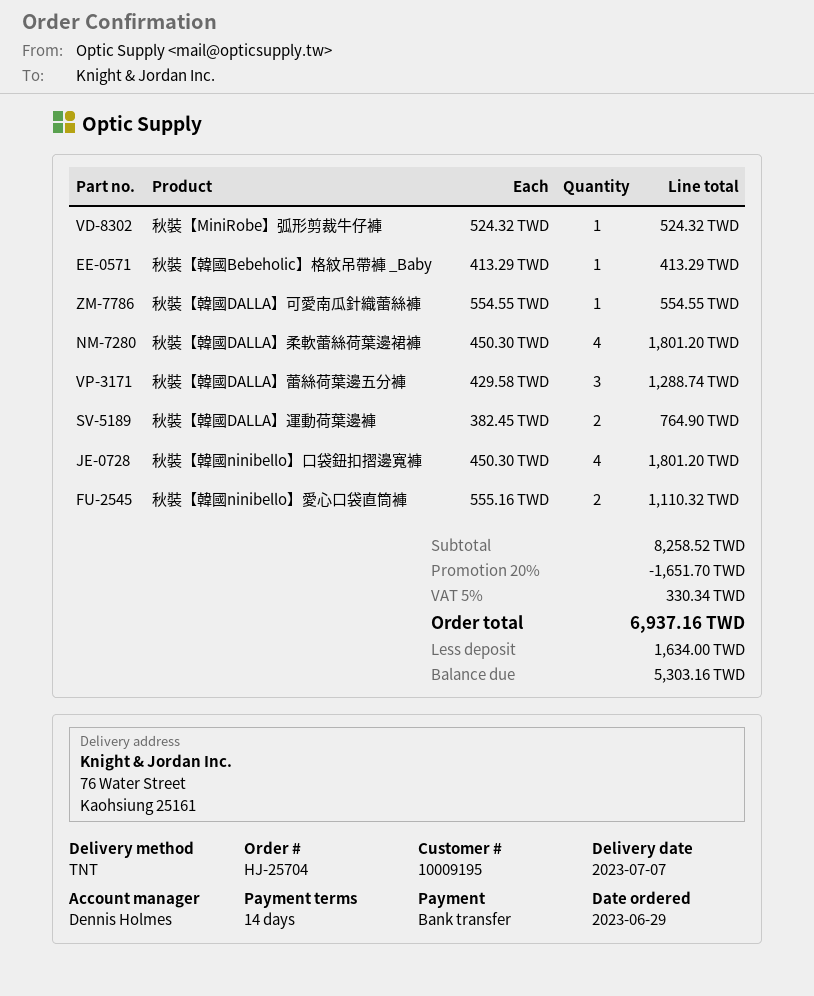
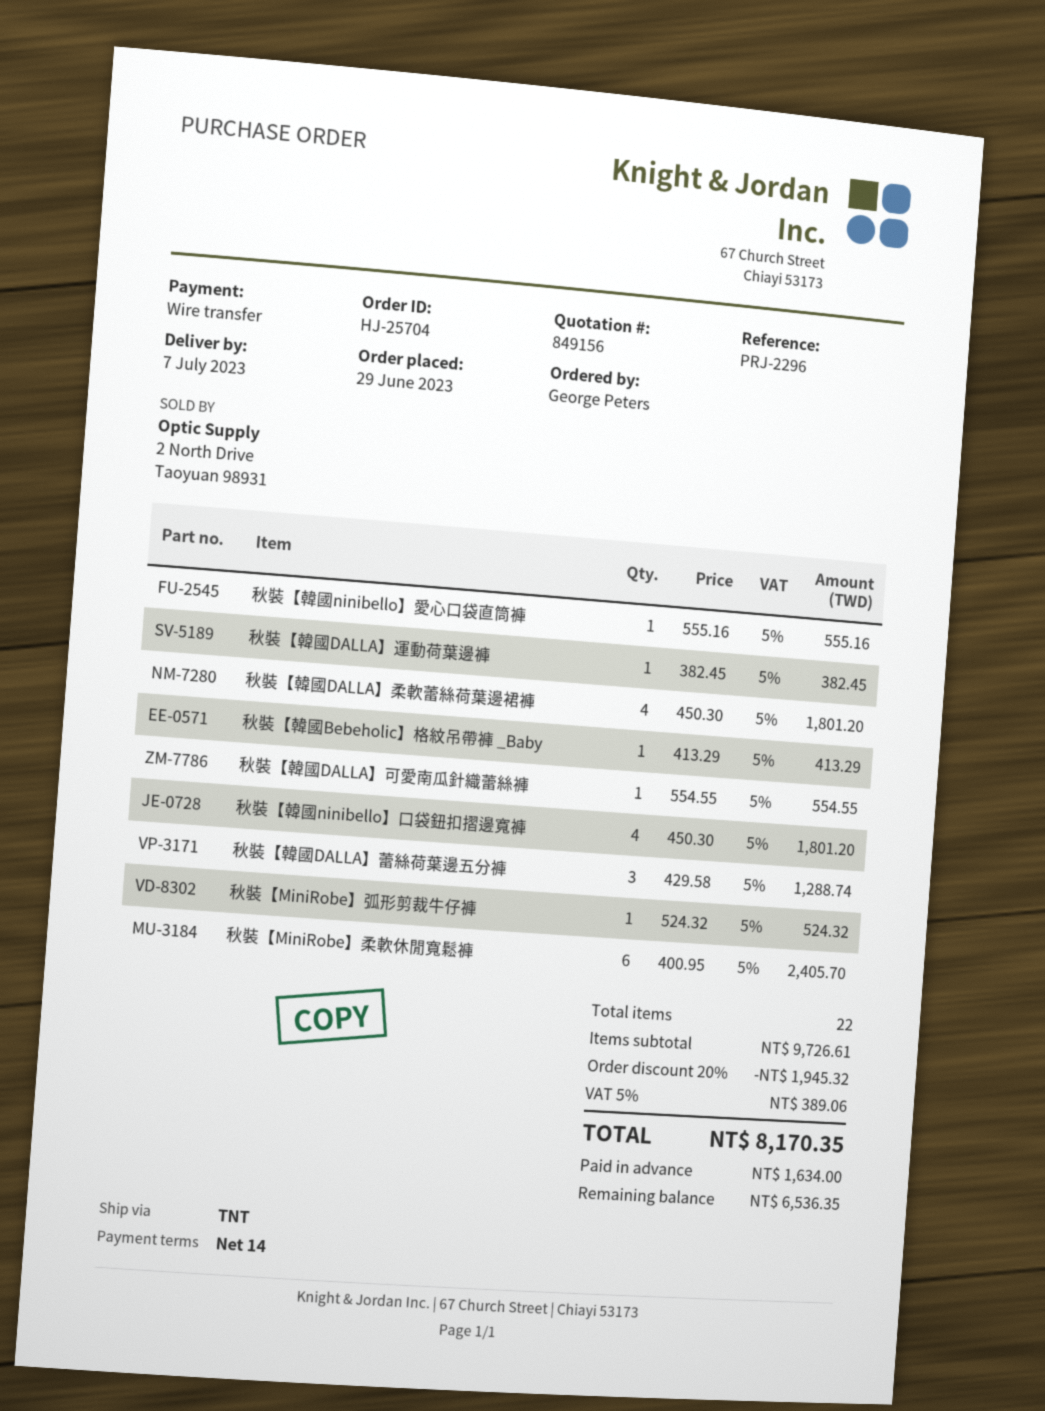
秋裝【韓國DALLA】運動荷葉邊褲: 2 x 382.45 = 764.90 -> 1 x 382.45 = 382.45
秋裝【韓國ninibello】愛心口袋直筒褲: 2 x 555.16 = 1110.32 -> 1 x 555.16 = 555.16
秋裝【MiniRobe】柔軟休閒寬鬆褲: none -> 6 x 400.95 = 2405.70
subtotal: 8258.52 -> 9726.61
discount: 20% = 1651.70 -> 20% = 1945.32
tax: 5% = 330.34 -> 5% = 389.06
total: 6937.16 -> 8170.35
balance: 5303.16 -> 6536.35

